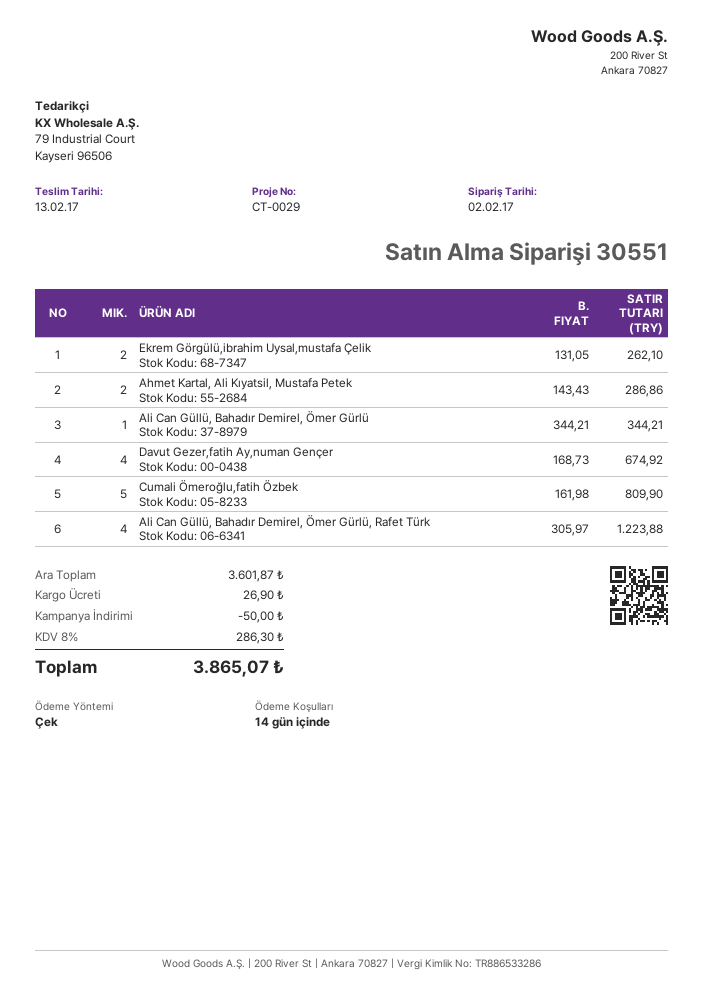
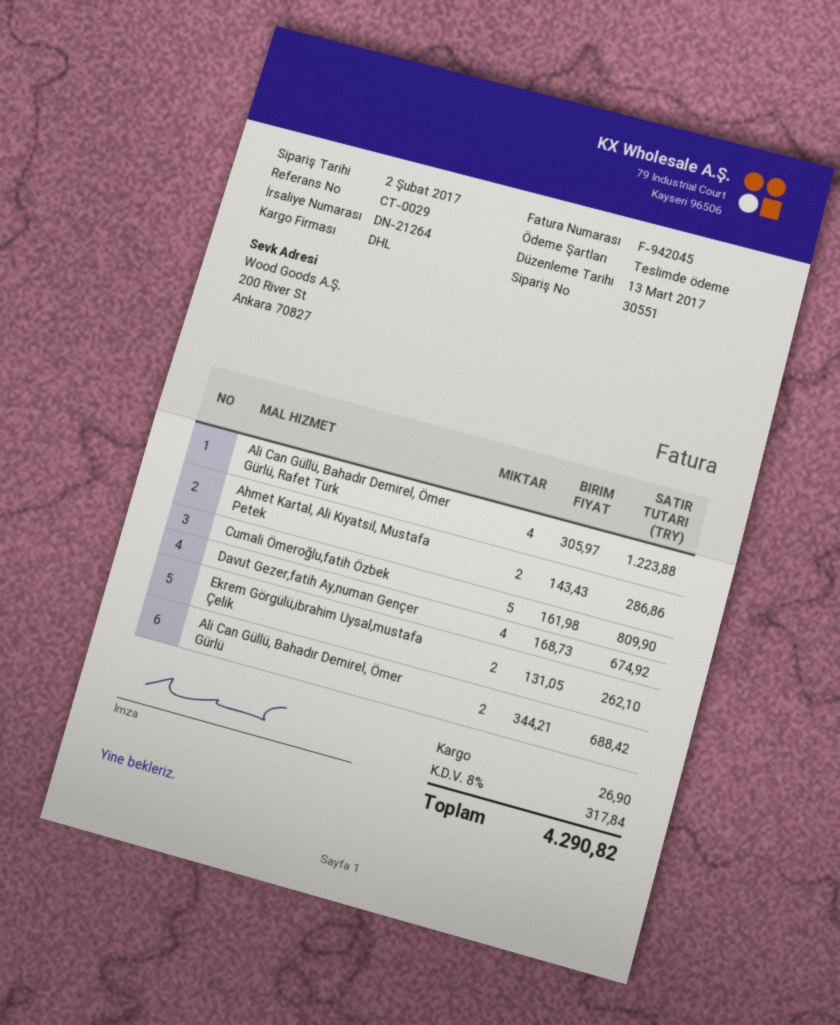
payment terms: 14 days -> on receipt
Ali Can Güllü, Bahadır Demirel, Ömer Gürlü: 1 x 344.21 = 344.21 -> 2 x 344.21 = 688.42
discount: 50.00 -> none
tax: 8% = 286.30 -> 8% = 317.84
total: 3865.07 -> 4290.82

